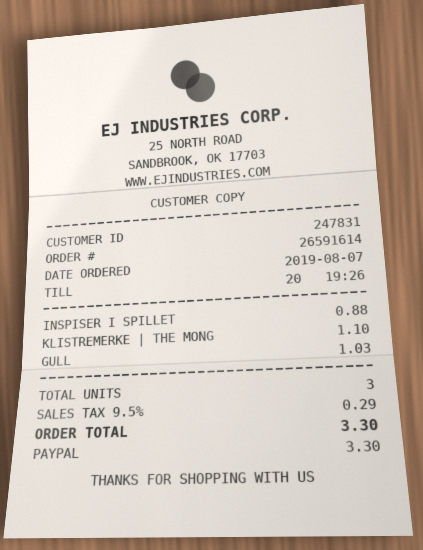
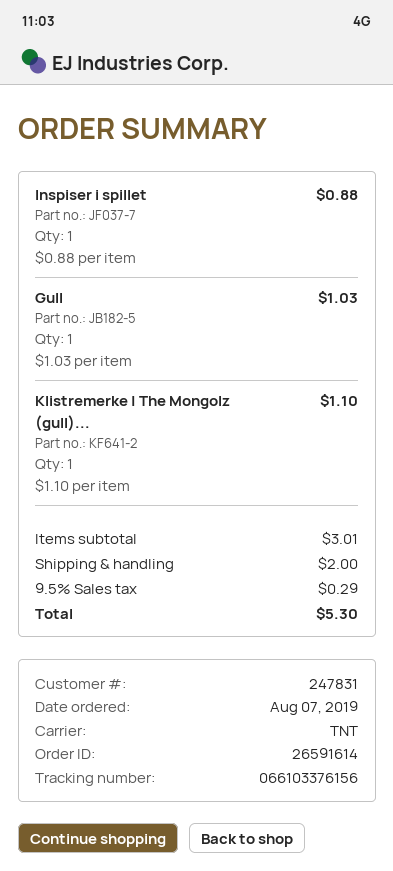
shipping: none -> 2.00
total: 3.30 -> 5.30

